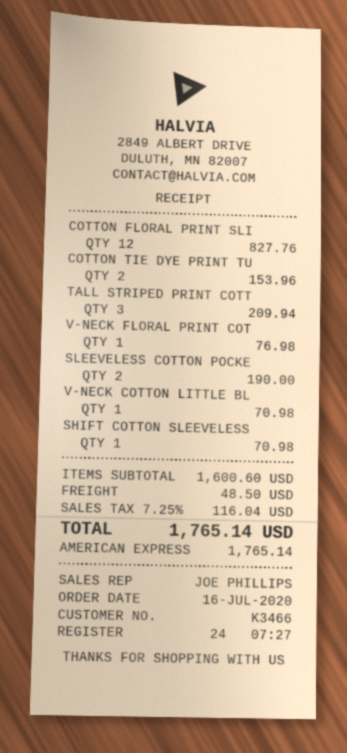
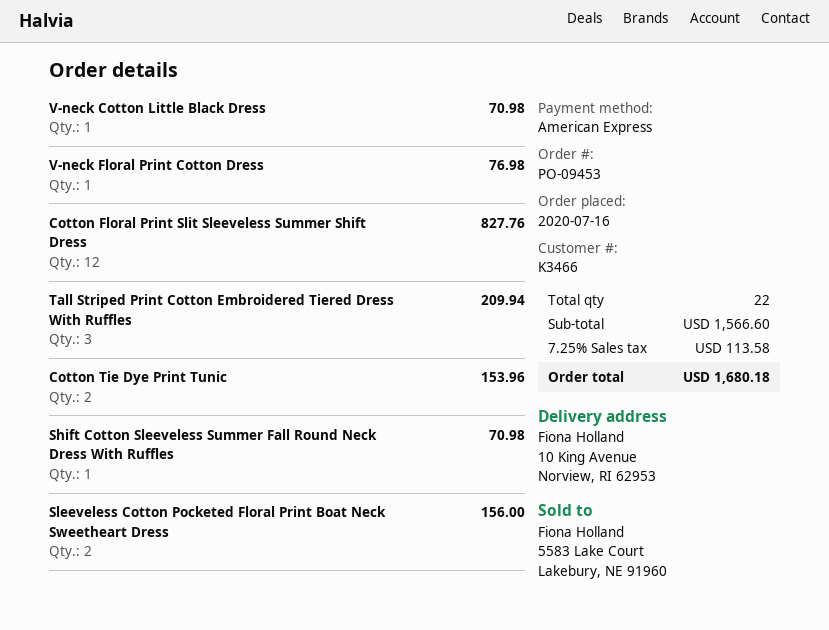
SLEEVELESS COTTON POCKE: 2 for 190.00 -> 2 for 156.00
subtotal: 1600.60 -> 1566.60
shipping: 48.50 -> none
tax: 7.25% = 116.04 -> 7.25% = 113.58
total: 1765.14 -> 1680.18

